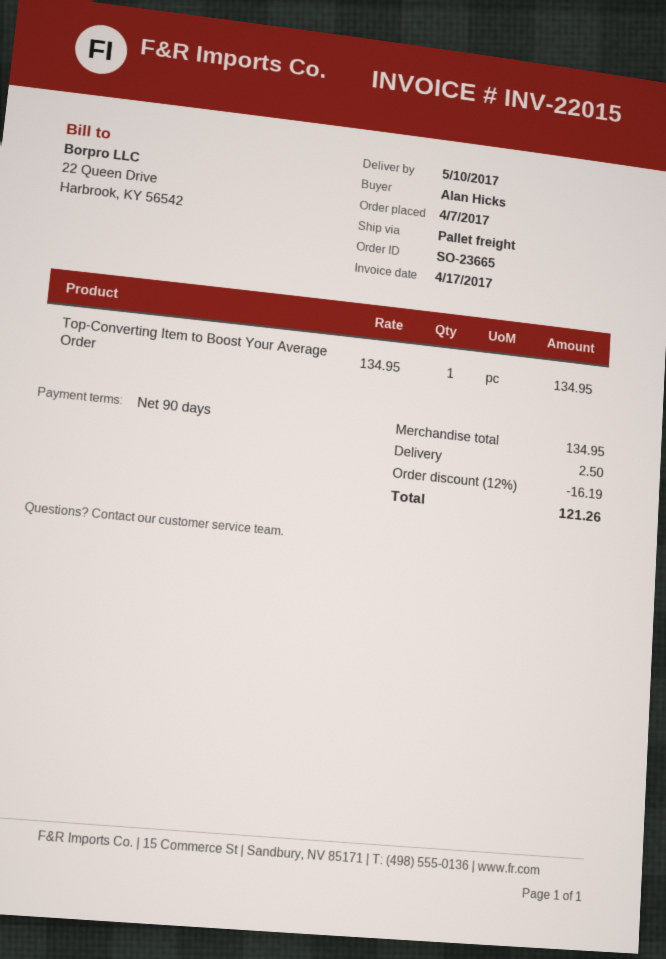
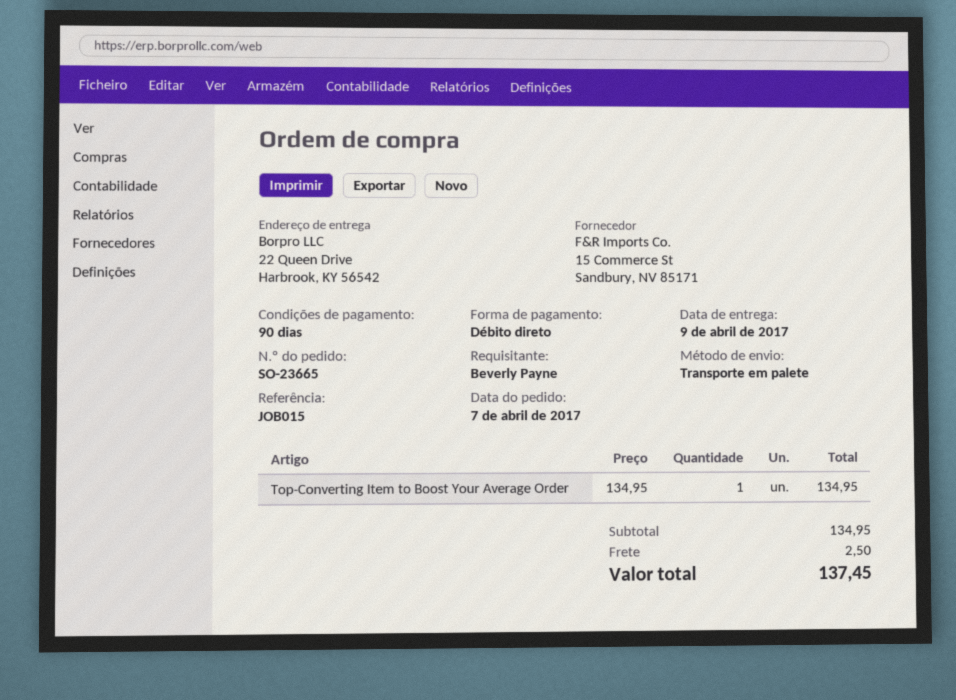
delivery date: 2017-05-10 -> 2017-04-09
ordered by: Alan Hicks -> Beverly Payne
discount: 12% = 16.19 -> none
total: 121.26 -> 137.45

